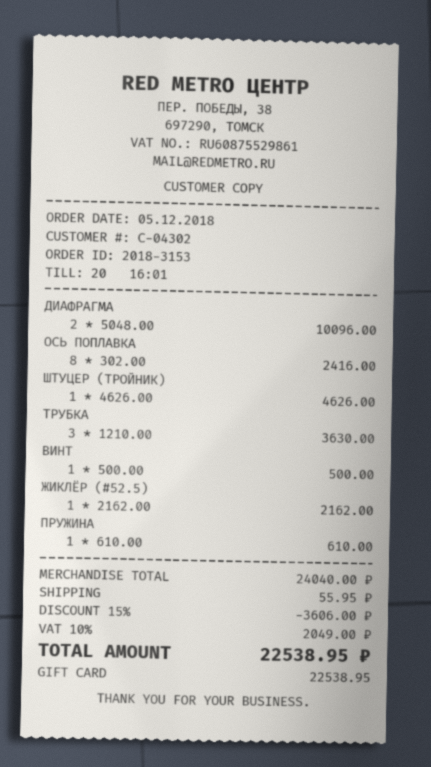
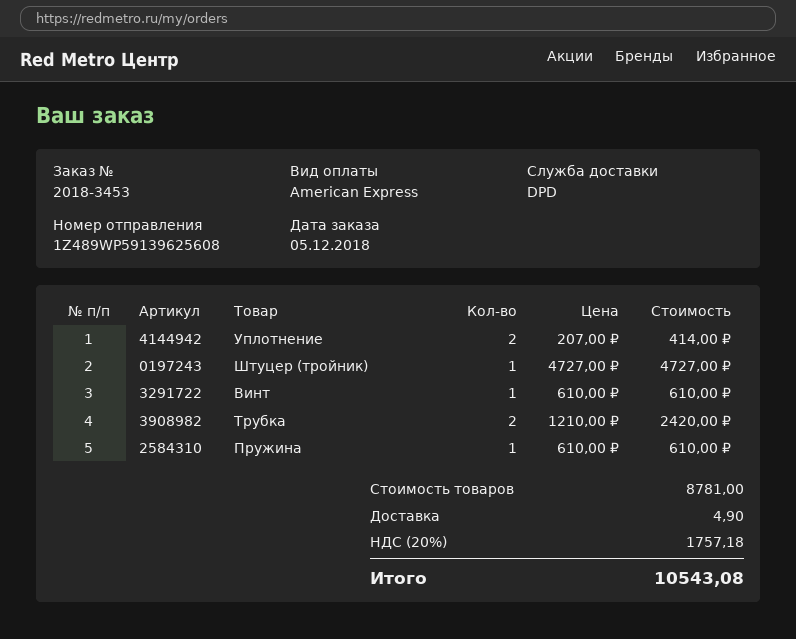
order number: 2018-3153 -> 2018-3453
payment method: gift card -> American Express
ДИАФРАГМА: 2 x 5048.00 = 10096.00 -> none
ОСЬ ПОПЛАВКА: 8 x 302.00 = 2416.00 -> none
ШТУЦЕР (ТРОЙНИК): 1 x 4626.00 = 4626.00 -> 1 x 4727.00 = 4727.00
ТРУБКА: 3 x 1210.00 = 3630.00 -> 2 x 1210.00 = 2420.00
ВИНТ: 1 x 500.00 = 500.00 -> 1 x 610.00 = 610.00
ЖИКЛЁР (#52.5): 1 x 2162.00 = 2162.00 -> none
Уплотнение: none -> 2 x 207.00 = 414.00
subtotal: 24040.00 -> 8781.00
discount: 15% = 3606.00 -> none
shipping: 55.95 -> 4.90
tax: 10% = 2049.00 -> 20% = 1757.18
total: 22538.95 -> 10543.08

